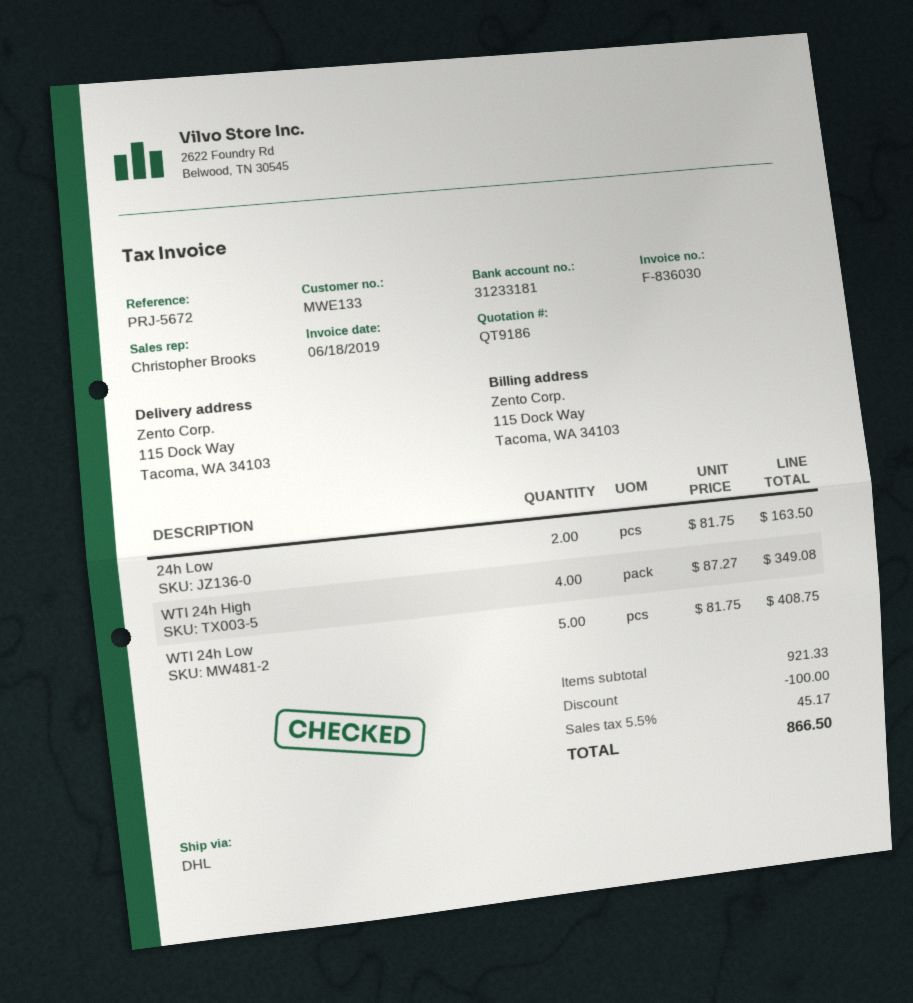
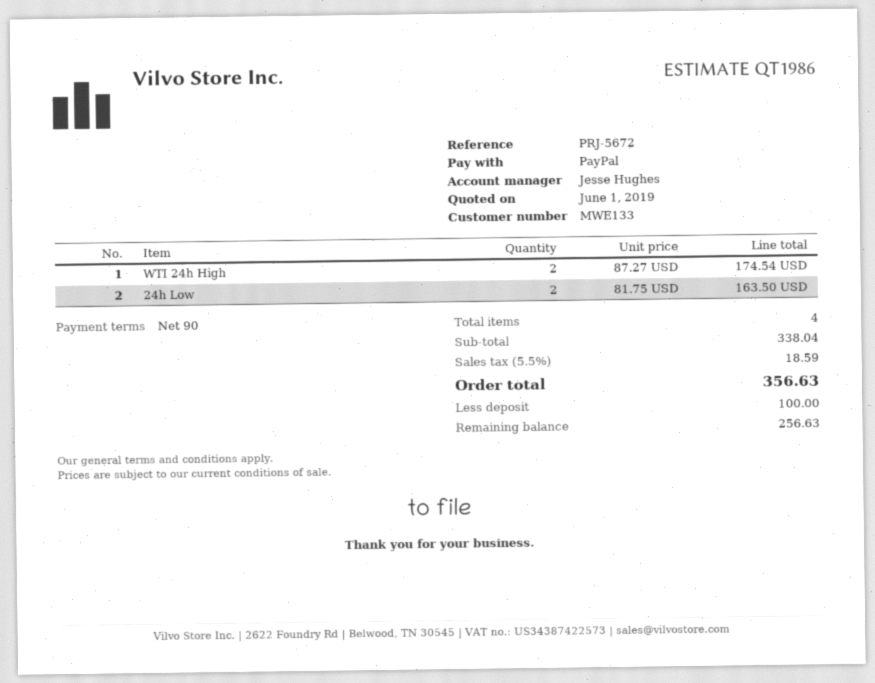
quote number: QT9186 -> QT1986
sales rep: Christopher Brooks -> Jesse Hughes
WTI 24h High: 4 x 87.27 = 349.08 -> 2 x 87.27 = 174.54
WTI 24h Low: 5 x 81.75 = 408.75 -> none
subtotal: 921.33 -> 338.04
discount: 100.00 -> none
tax: 5.5% = 45.17 -> 5.5% = 18.59
total: 866.50 -> 356.63

